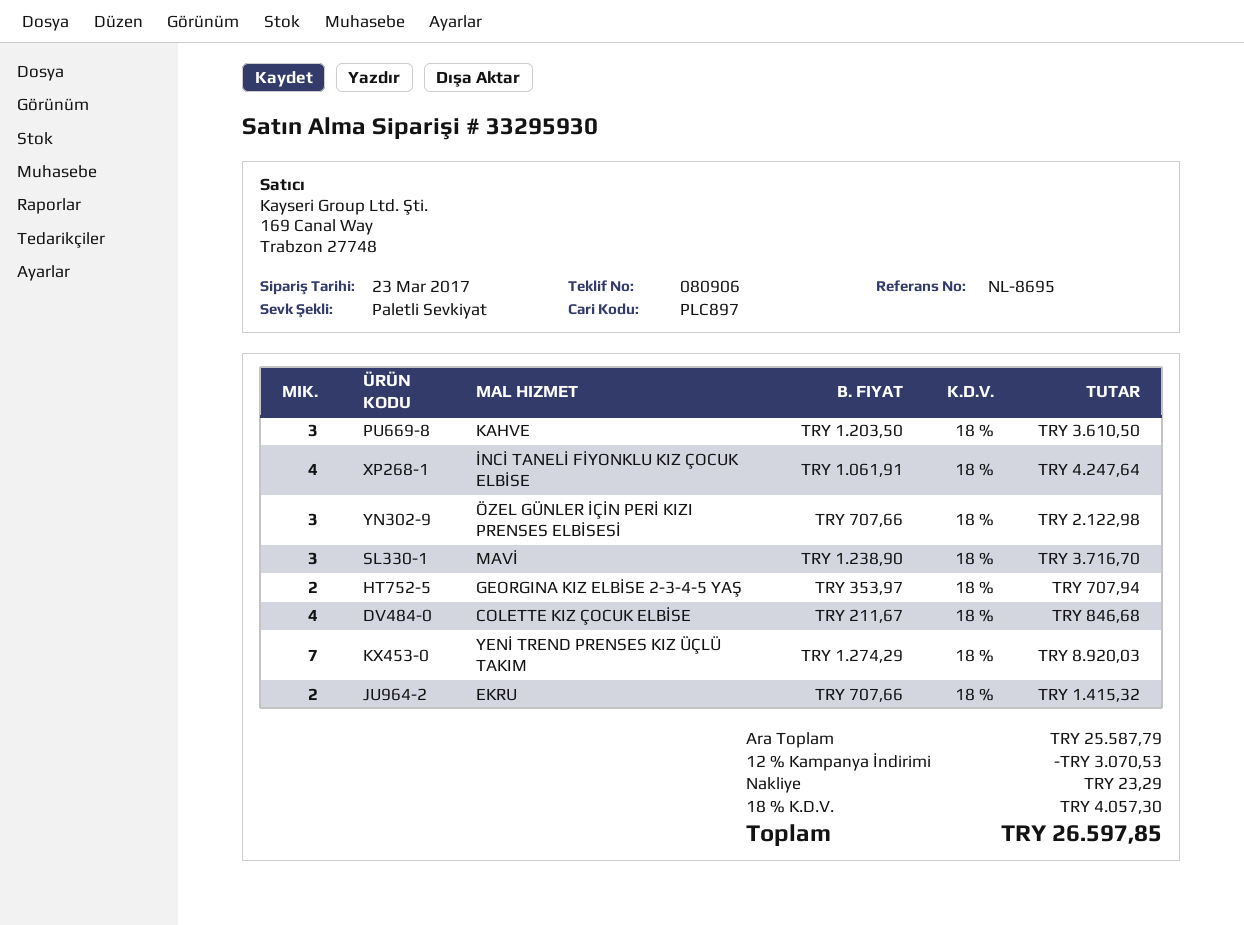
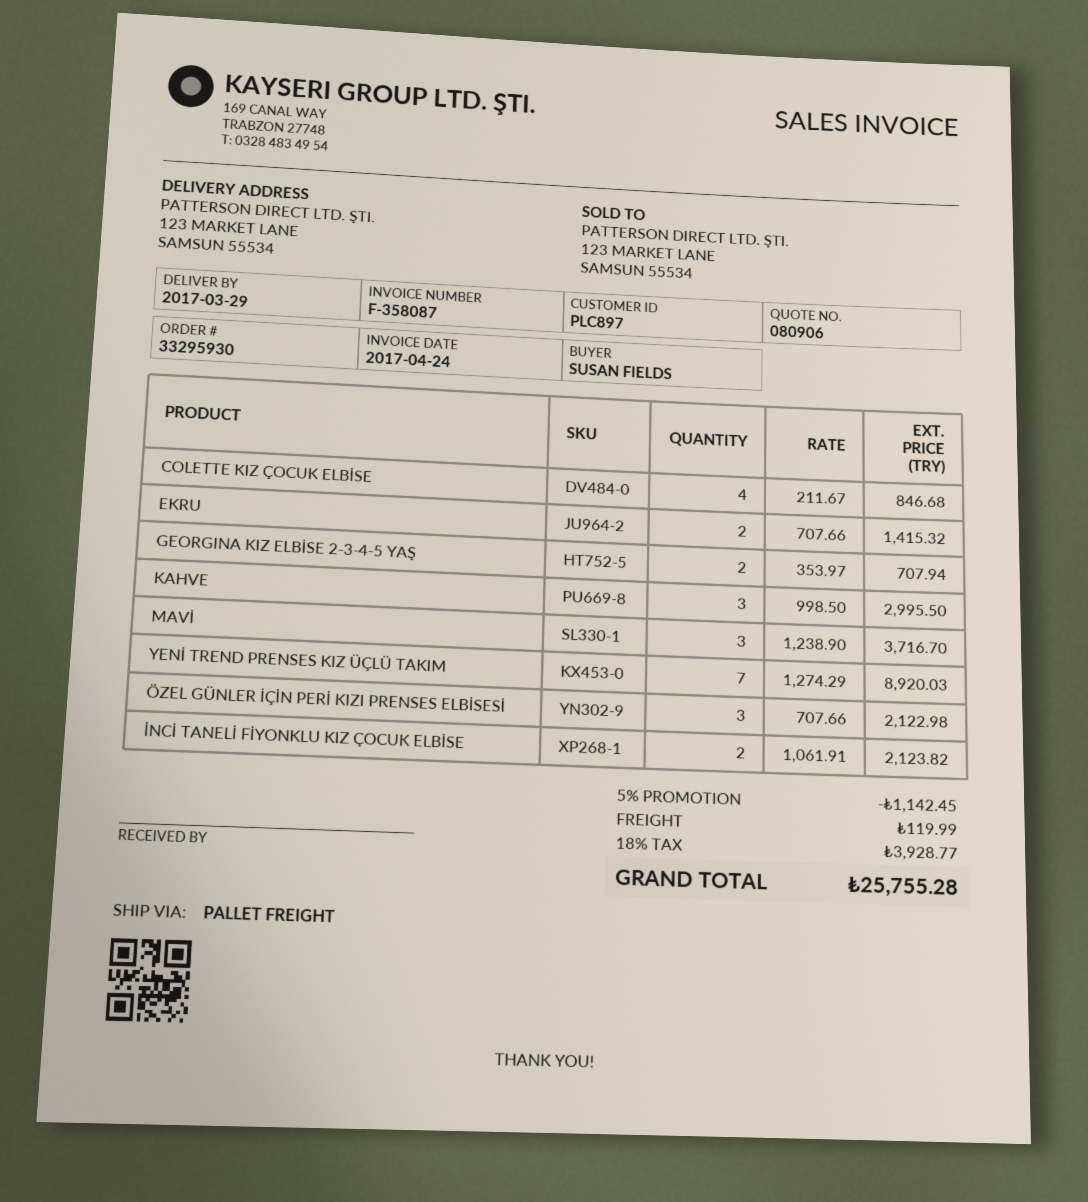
KAHVE: 3 x 1203.50 = 3610.50 -> 3 x 998.50 = 2995.50
İNCİ TANELİ FİYONKLU KIZ ÇOCUK ELBİSE: 4 x 1061.91 = 4247.64 -> 2 x 1061.91 = 2123.82
discount: 12% = 3070.53 -> 5% = 1142.45
shipping: 23.29 -> 119.99
tax: 18% = 4057.30 -> 18% = 3928.77
total: 26597.85 -> 25755.28

